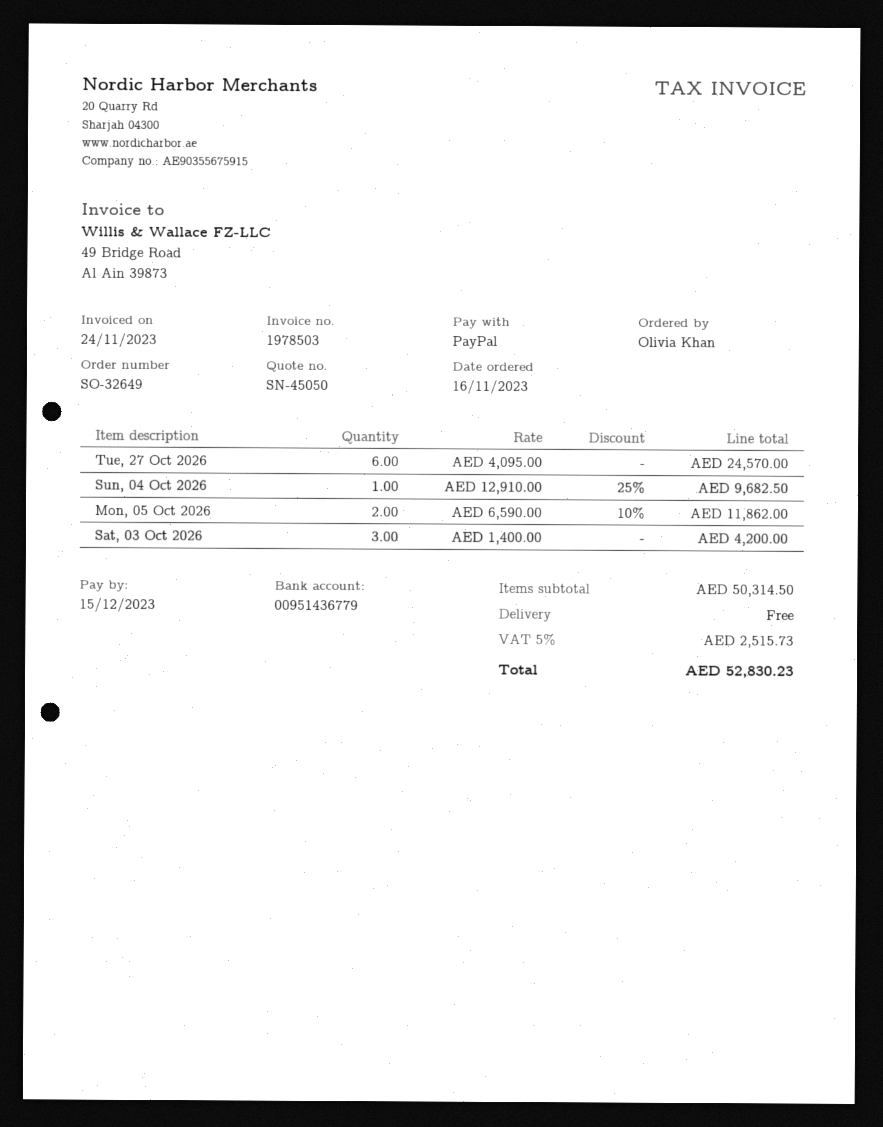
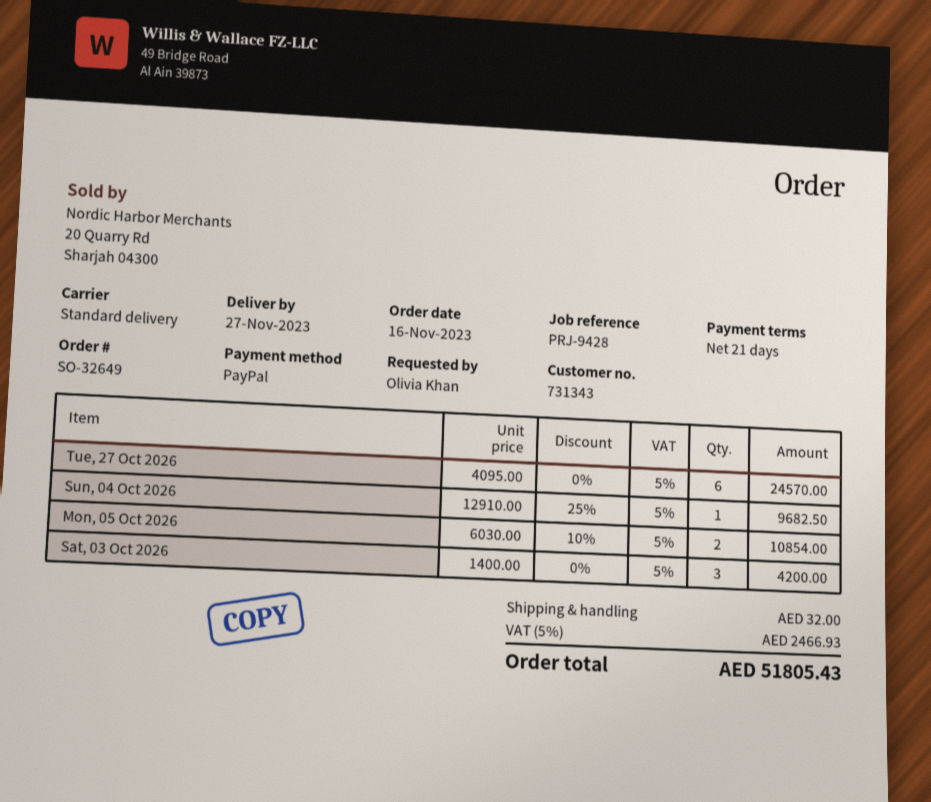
Mon, 05 Oct 2026: 2 x 6590.00 - 10% = 11862.00 -> 2 x 6030.00 - 10% = 10854.00
shipping: 0.00 -> 32.00
tax: 5% = 2515.73 -> 5% = 2466.93
total: 52830.23 -> 51805.43

